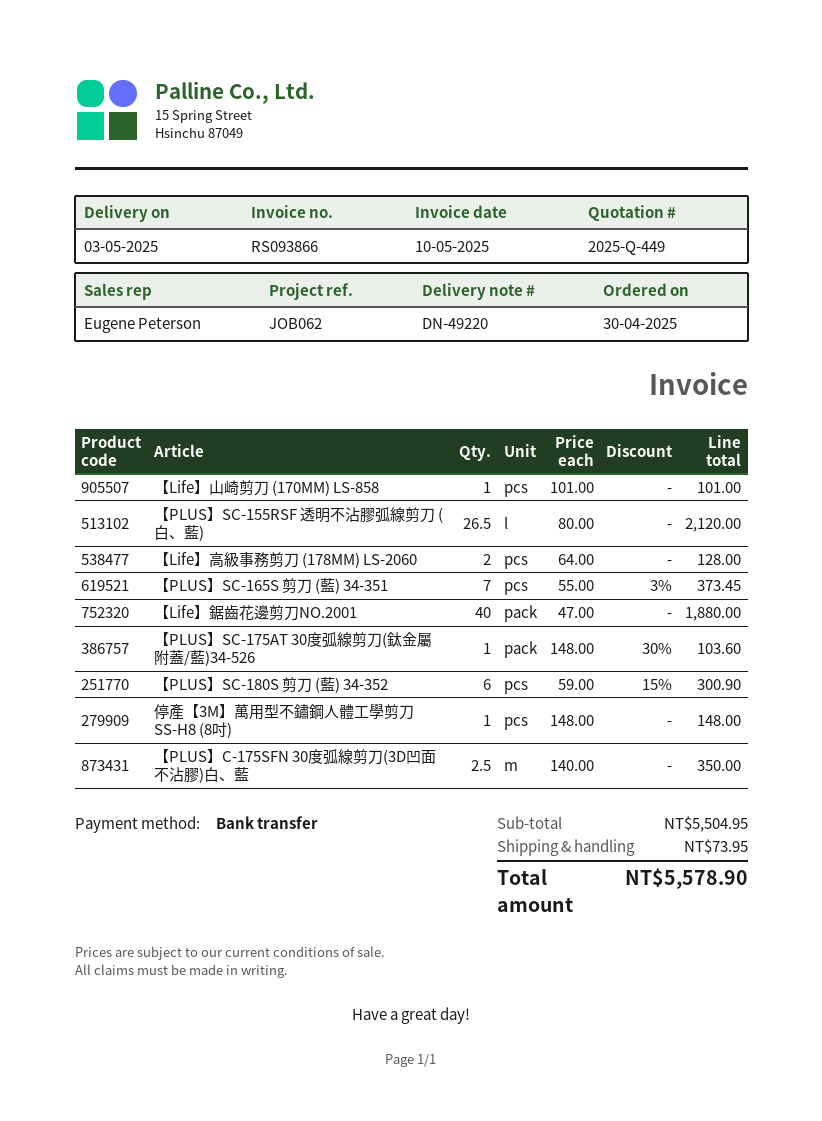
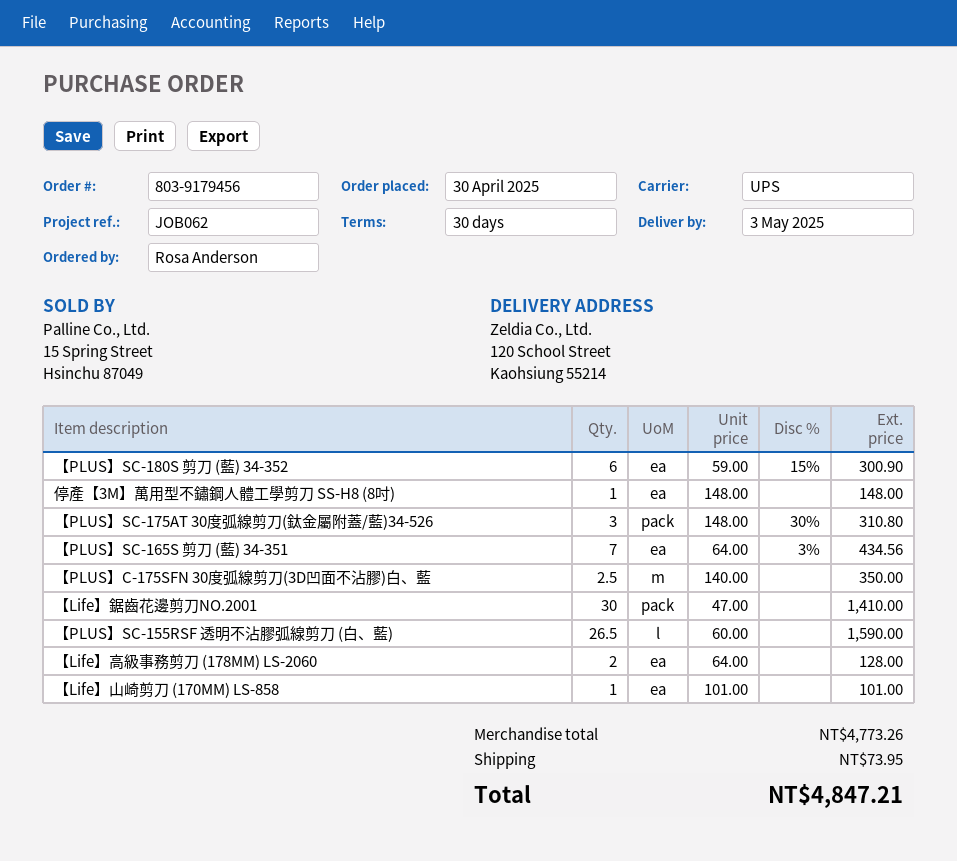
【PLUS】SC-155RSF 透明不沾膠弧線剪刀 (白、藍): 26.5 x 80.00 = 2120.00 -> 26.5 x 60.00 = 1590.00
【PLUS】SC-165S 剪刀 (藍) 34-351: 7 x 55.00 - 3% = 373.45 -> 7 x 64.00 - 3% = 434.56
【Life】鋸齒花邊剪刀NO.2001: 40 x 47.00 = 1880.00 -> 30 x 47.00 = 1410.00
【PLUS】SC-175AT 30度弧線剪刀(鈦金屬附蓋/藍)34-526: 1 x 148.00 - 30% = 103.60 -> 3 x 148.00 - 30% = 310.80
subtotal: 5504.95 -> 4773.26
total: 5578.90 -> 4847.21

